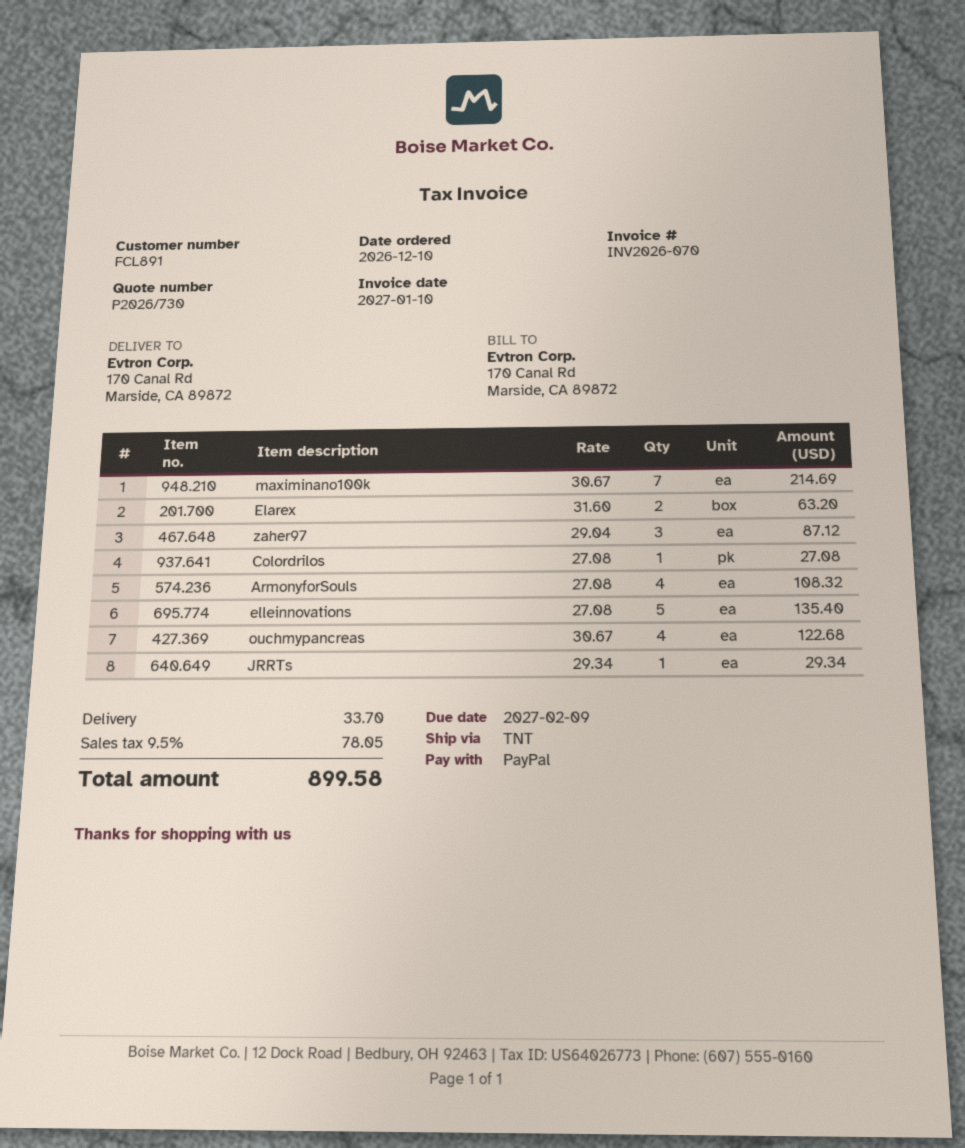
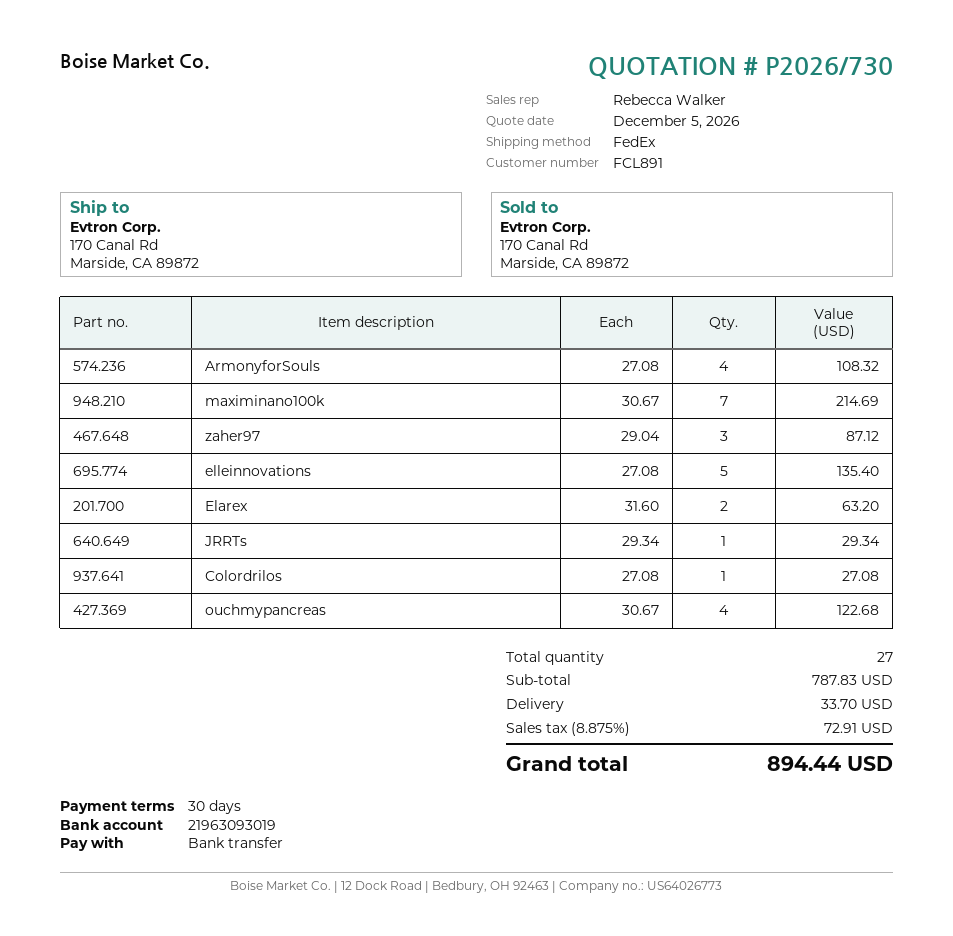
payment method: PayPal -> bank transfer
shipping method: TNT -> FedEx
tax: 9.5% = 78.05 -> 8.875% = 72.91
total: 899.58 -> 894.44

